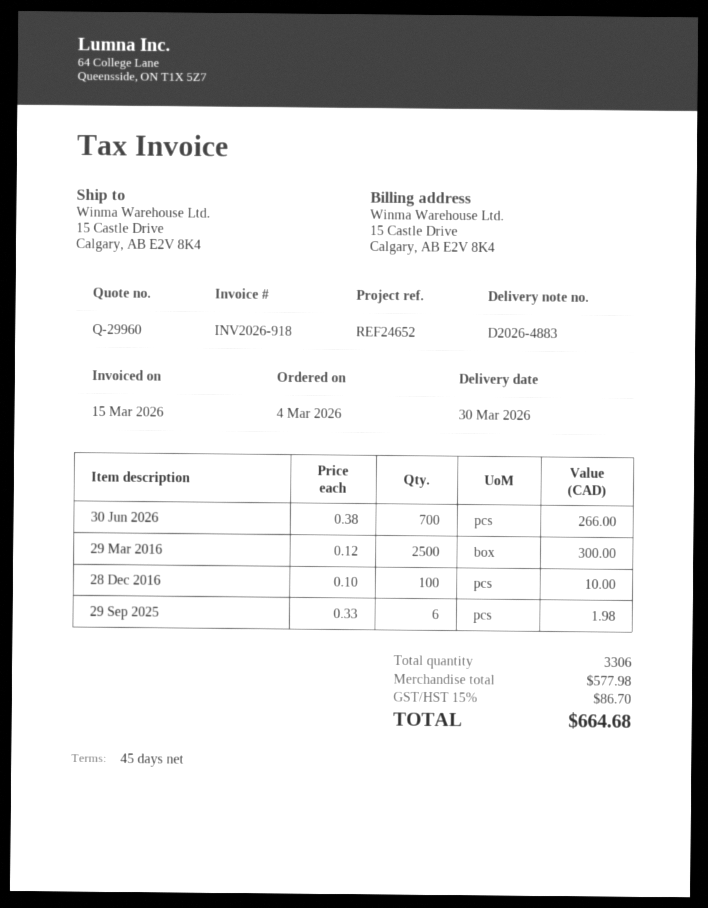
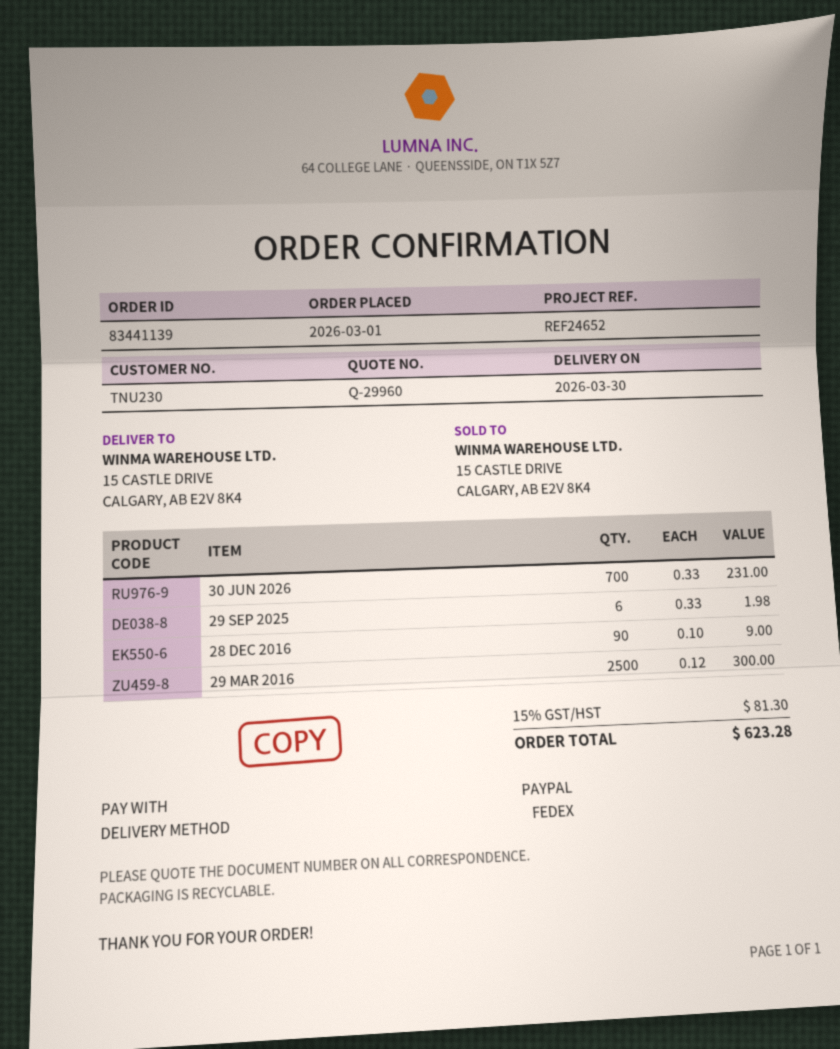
order date: 2026-03-04 -> 2026-03-01
30 Jun 2026: 700 x 0.38 = 266.00 -> 700 x 0.33 = 231.00
28 Dec 2016: 100 x 0.10 = 10.00 -> 90 x 0.10 = 9.00
tax: 15% = 86.70 -> 15% = 81.30
total: 664.68 -> 623.28

